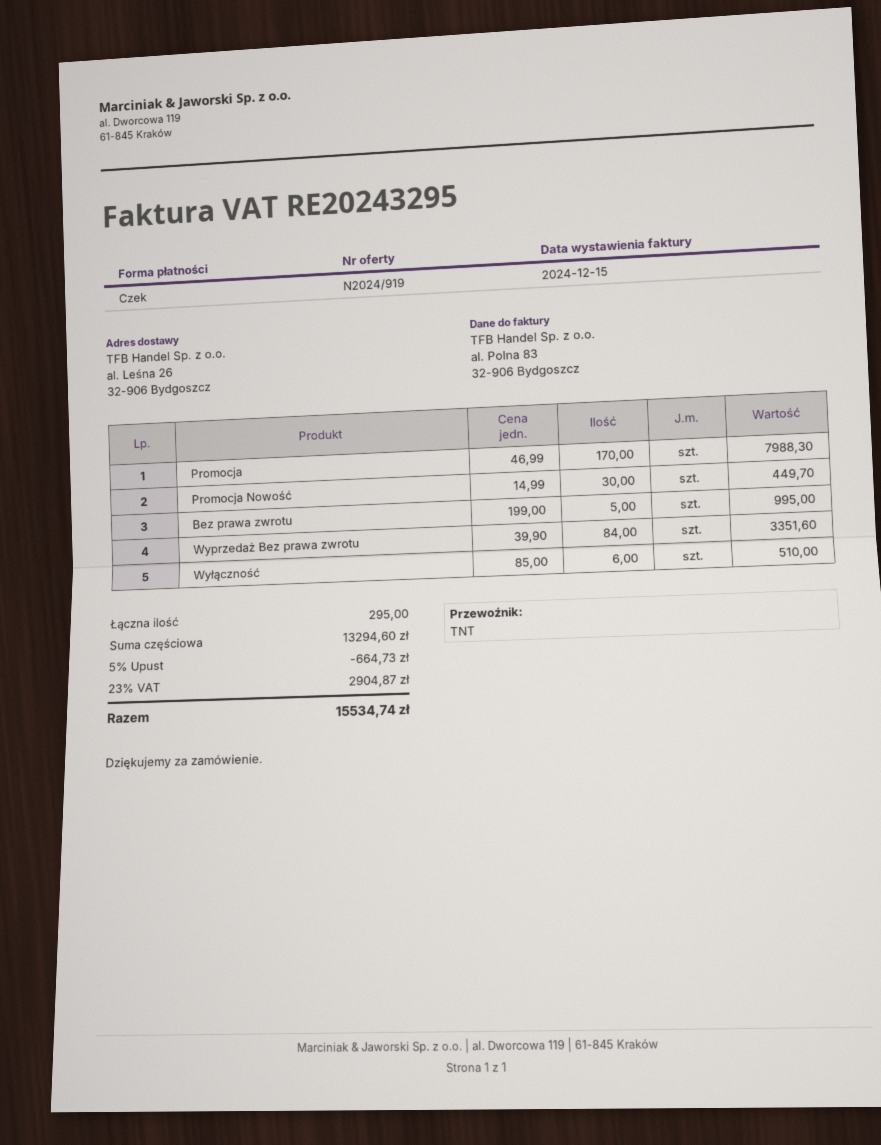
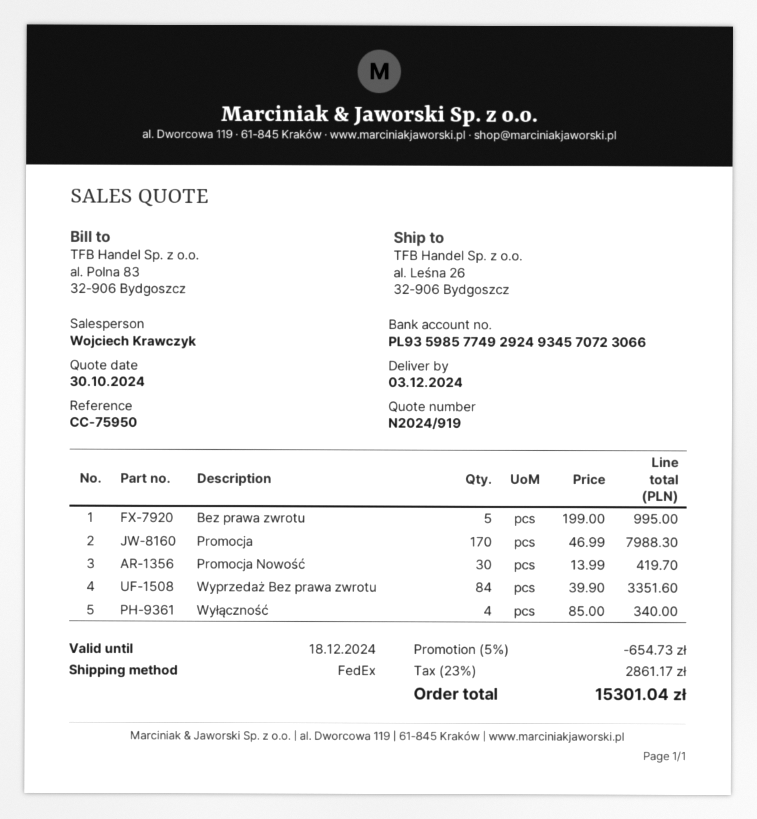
shipping method: TNT -> FedEx
Promocja Nowość: 30 x 14.99 = 449.70 -> 30 x 13.99 = 419.70
Wyłączność: 6 x 85.00 = 510.00 -> 4 x 85.00 = 340.00
discount: 5% = 664.73 -> 5% = 654.73
tax: 23% = 2904.87 -> 23% = 2861.17
total: 15534.74 -> 15301.04

